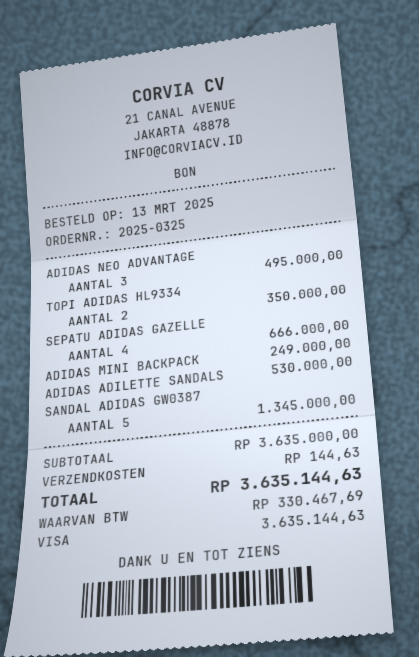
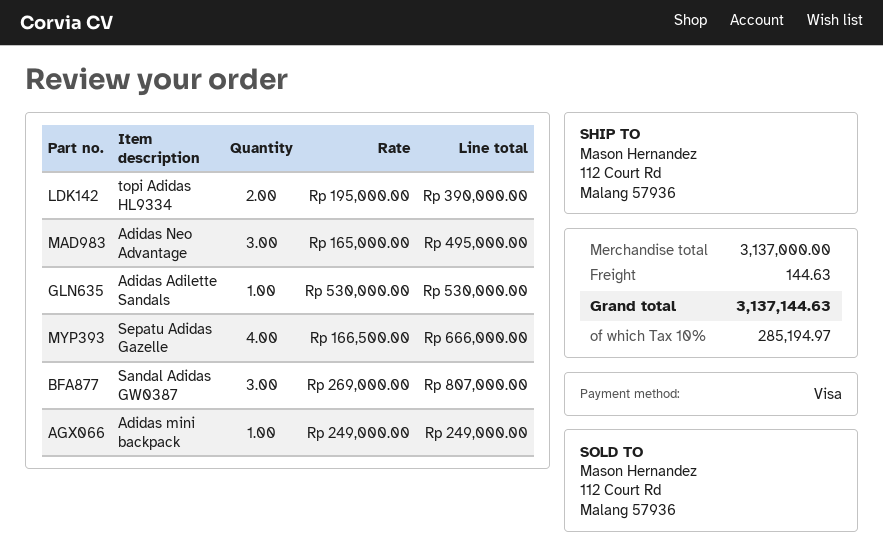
TOPI ADIDAS HL9334: 2 for 350000.00 -> 2 for 390000.00
SANDAL ADIDAS GW0387: 5 for 1345000.00 -> 3 for 807000.00
subtotal: 3635000.00 -> 3137000.00
tax: 330467.69 -> 285194.97
total: 3635144.63 -> 3137144.63

